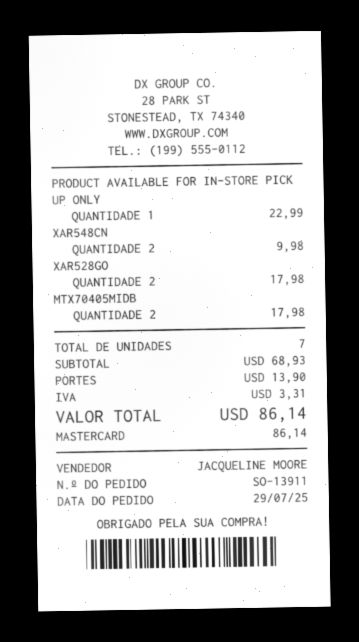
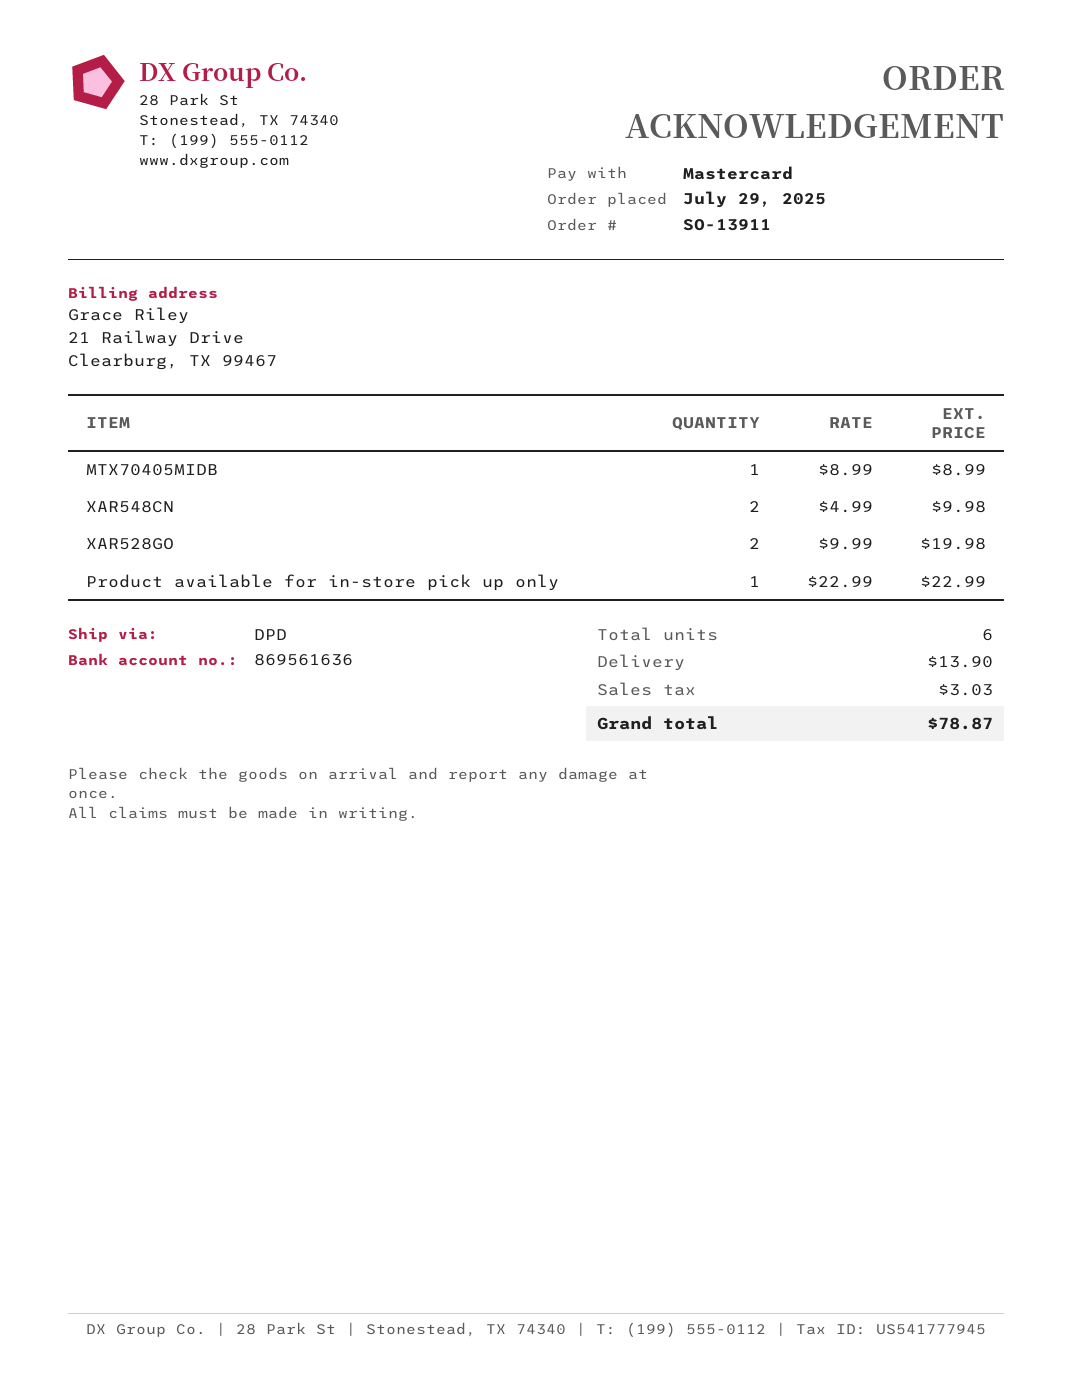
XAR528GO: 2 for 17.98 -> 2 for 19.98
MTX70405MIDB: 2 for 17.98 -> 1 for 8.99
total quantity: 7 -> 6
tax: 3.31 -> 3.03
total: 86.14 -> 78.87

